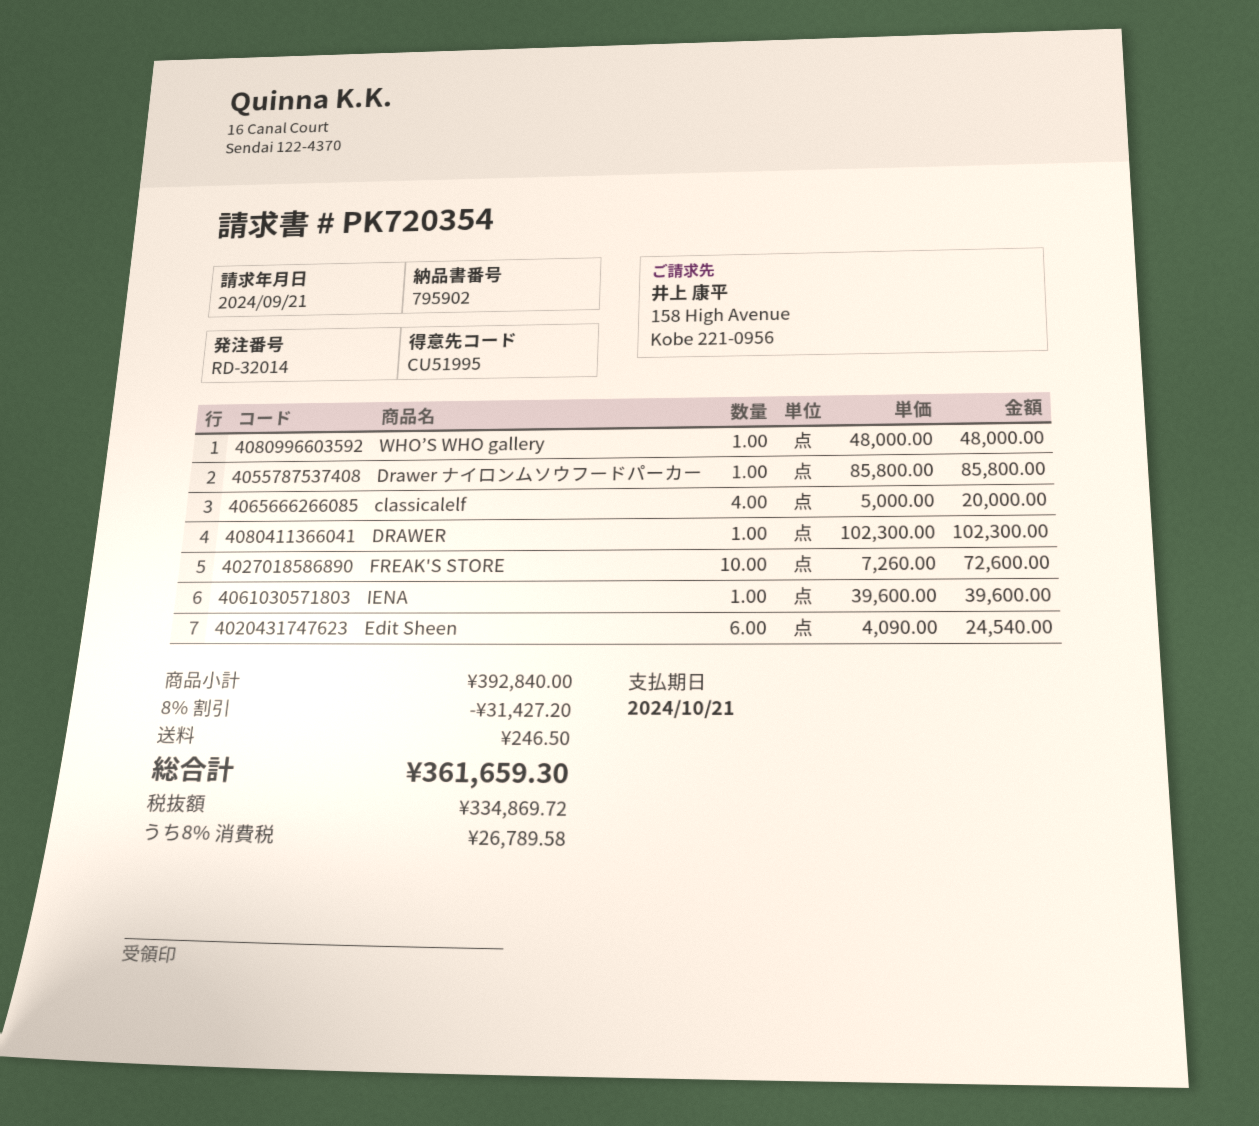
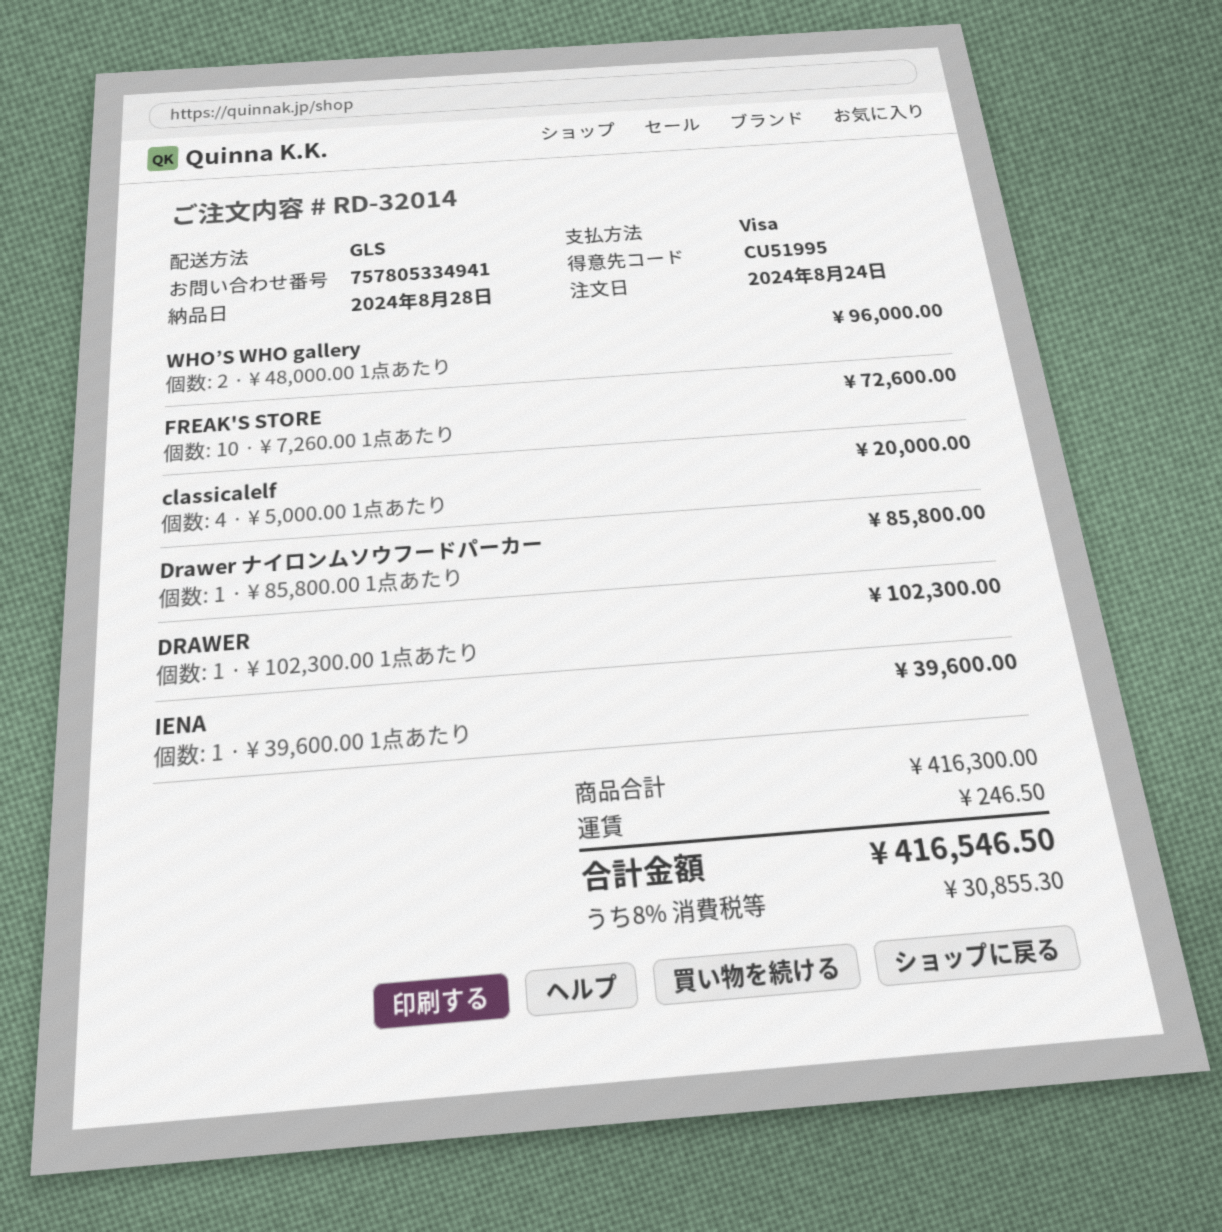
WHO’S WHO gallery: 1 x 48000.00 = 48000.00 -> 2 x 48000.00 = 96000.00
Edit Sheen: 6 x 4090.00 = 24540.00 -> none
subtotal: 392840.00 -> 416300.00
discount: 8% = 31427.20 -> none
tax: 8% = 26789.58 -> 8% = 30855.30
total: 361659.30 -> 416546.50

